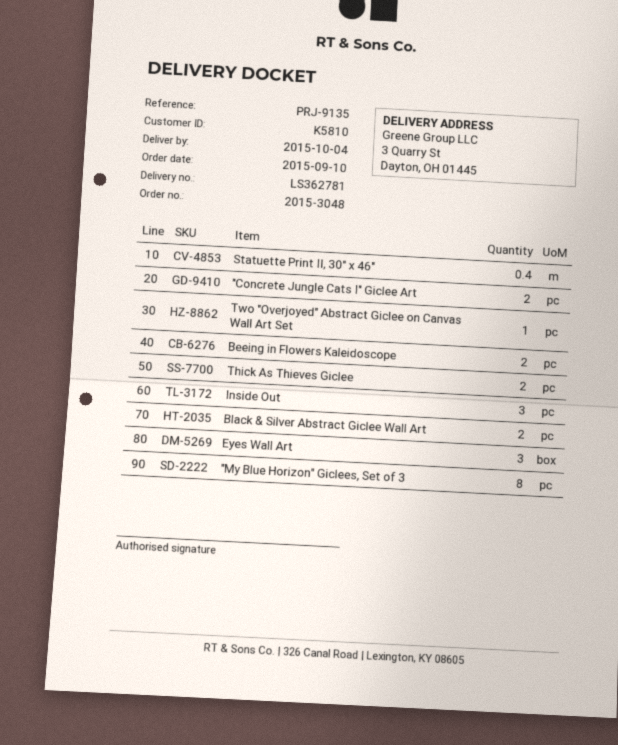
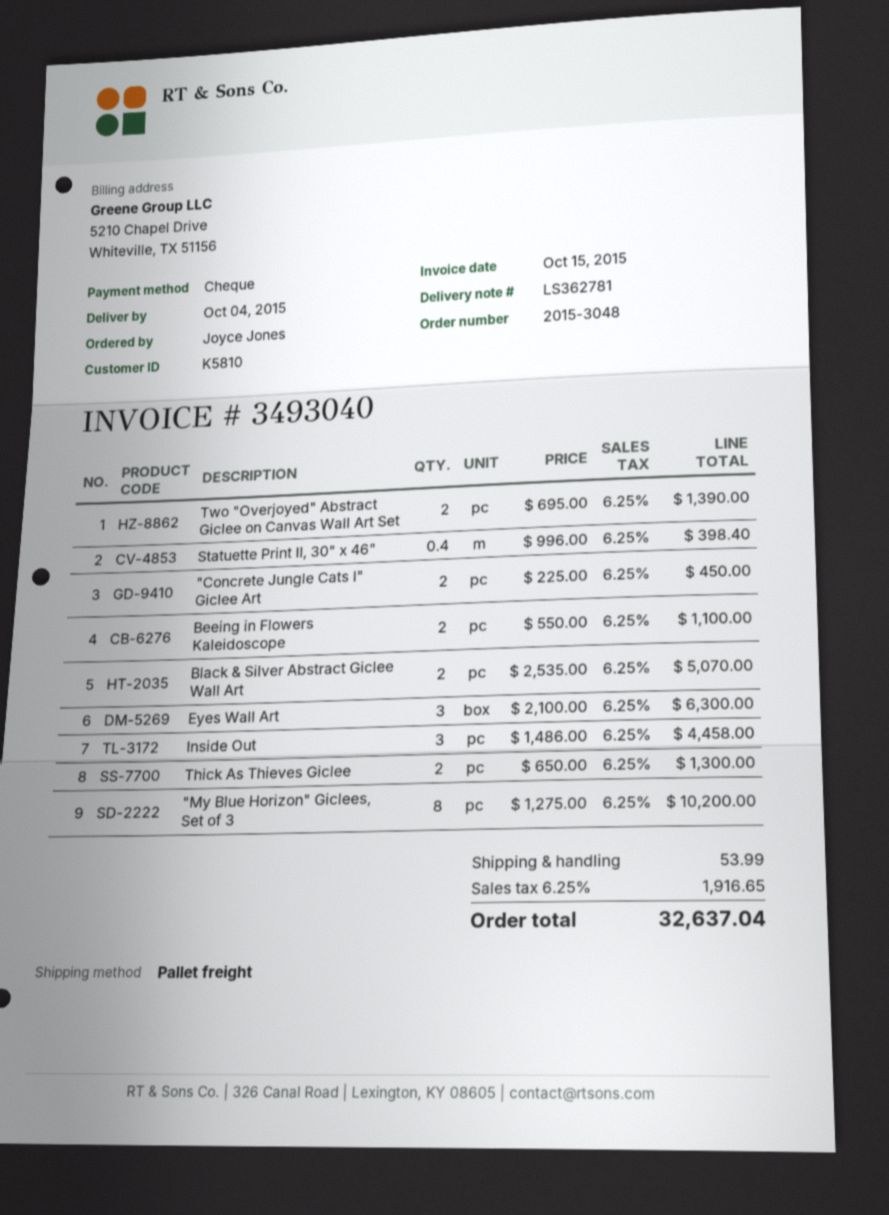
Two "Overjoyed" Abstract Giclee on Canvas Wall Art Set: 1 -> 2

